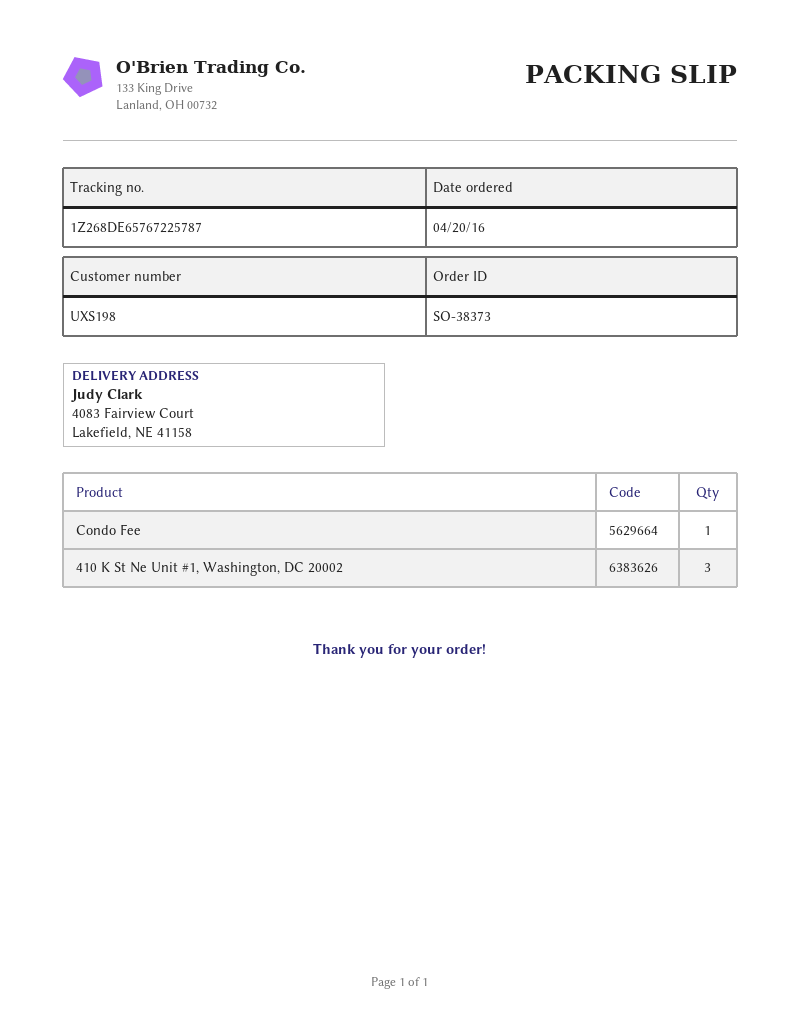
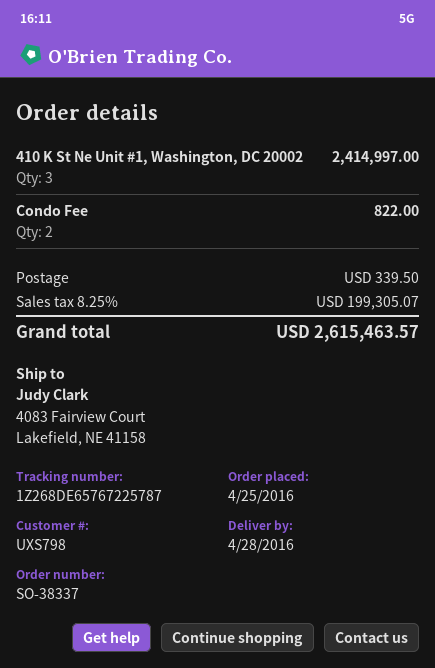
order number: SO-38373 -> SO-38337
order date: 2016-04-20 -> 2016-04-25
customer number: UXS198 -> UXS798
Condo Fee: 1 -> 2

